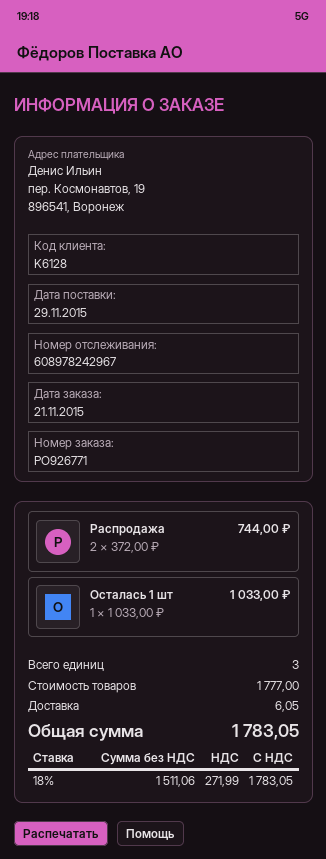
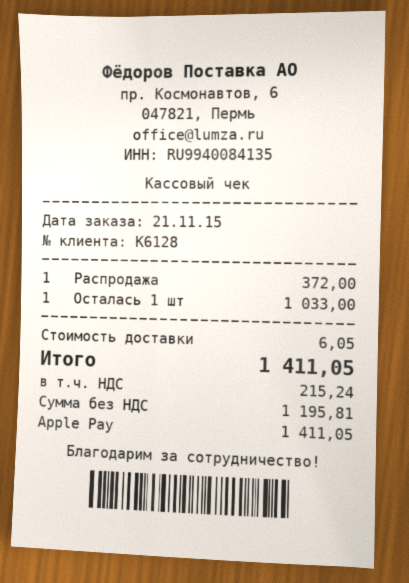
Распродажа: 2 x 372.00 = 744.00 -> 1 x 372.00 = 372.00
net: 1511.06 -> 1195.81
tax: 271.99 -> 215.24
total: 1783.05 -> 1411.05

